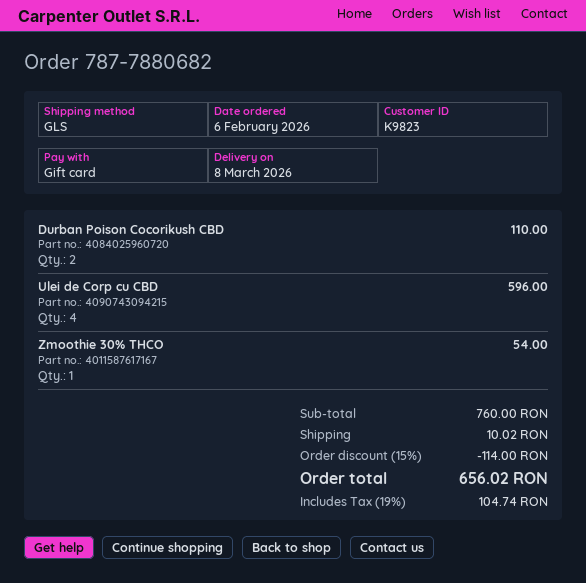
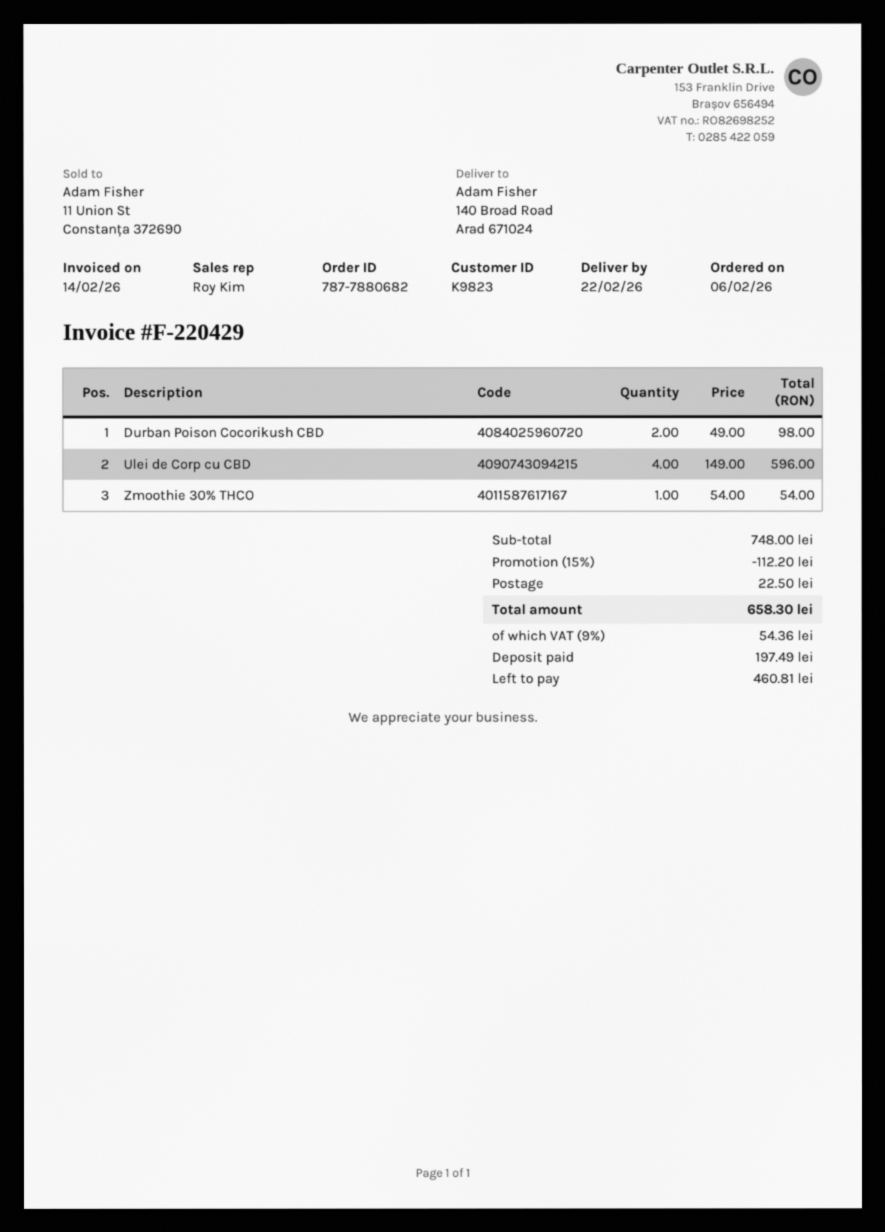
delivery date: 2026-03-08 -> 2026-02-22
Durban Poison Cocorikush CBD: 2 for 110.00 -> 2 for 98.00
subtotal: 760.00 -> 748.00
discount: 15% = 114.00 -> 15% = 112.20
shipping: 10.02 -> 22.50
tax: 19% = 104.74 -> 9% = 54.36
total: 656.02 -> 658.30

